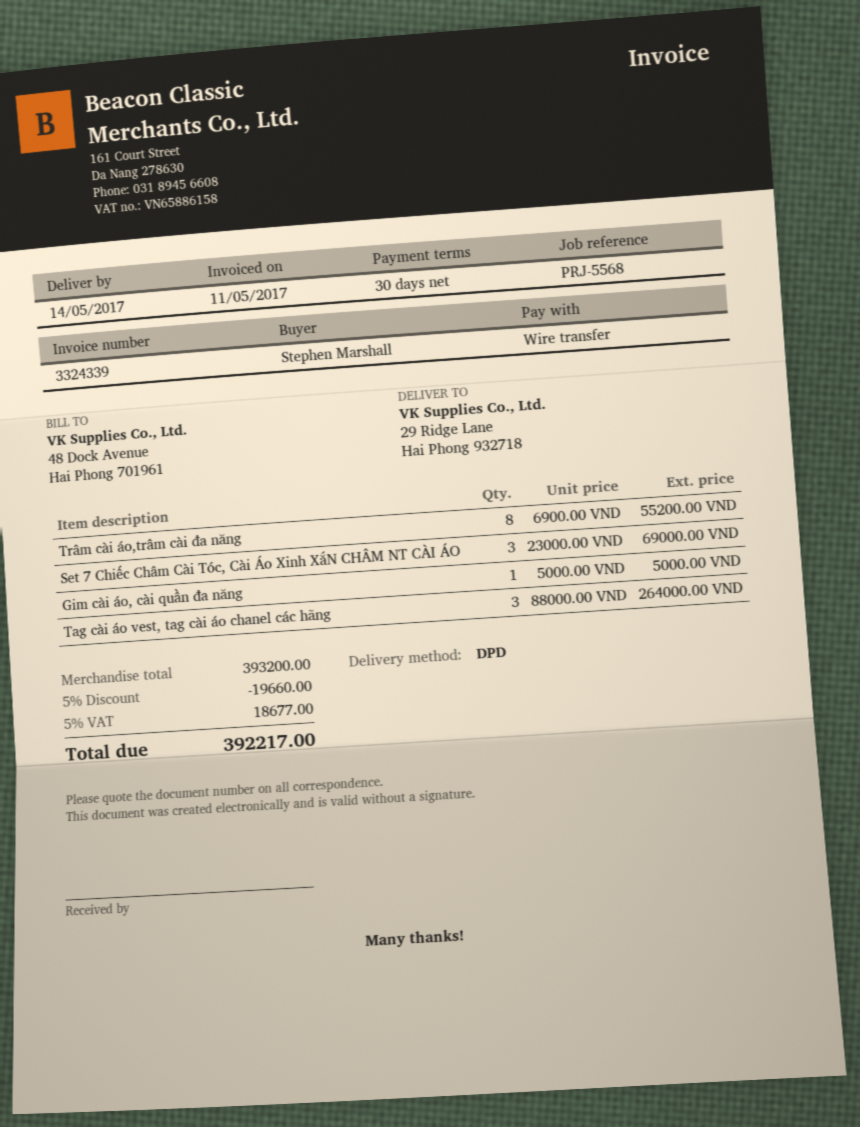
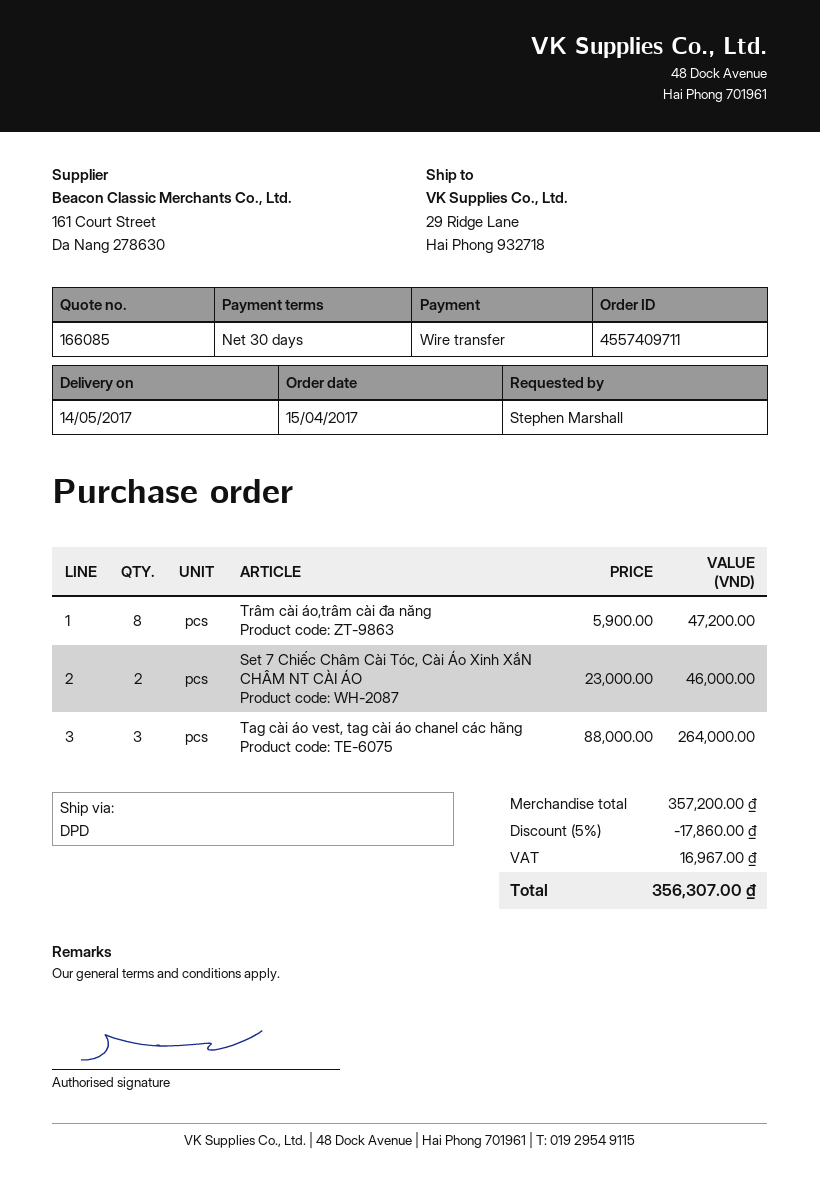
Trâm cài áo,trâm cài đa năng: 8 x 6900.00 = 55200.00 -> 8 x 5900.00 = 47200.00
Set 7 Chiếc Châm Cài Tóc, Cài Áo Xinh XắN CHÂM NT CÀI ÁO: 3 x 23000.00 = 69000.00 -> 2 x 23000.00 = 46000.00
Gim cài áo, cài quần đa năng: 1 x 5000.00 = 5000.00 -> none
subtotal: 393200.00 -> 357200.00
discount: 5% = 19660.00 -> 5% = 17860.00
tax: 18677.00 -> 16967.00
total: 392217.00 -> 356307.00

